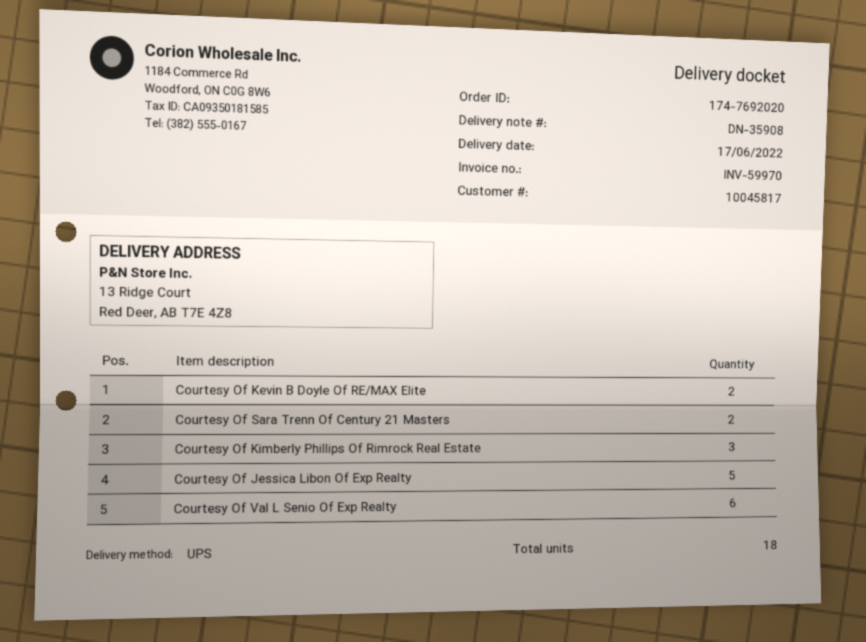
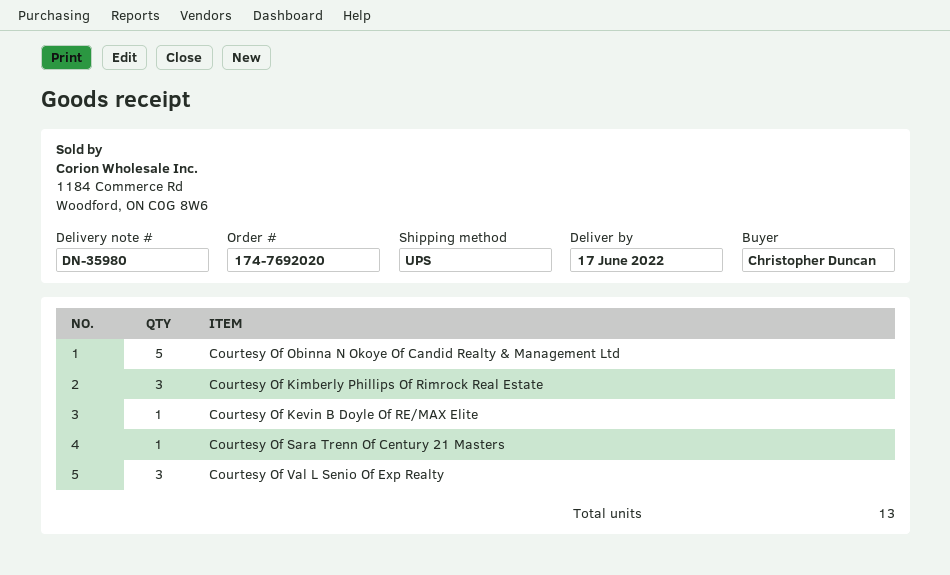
delivery note number: DN-35908 -> DN-35980
Courtesy Of Kevin B Doyle Of RE/MAX Elite: 2 -> 1
Courtesy Of Sara Trenn Of Century 21 Masters: 2 -> 1
Courtesy Of Jessica Libon Of Exp Realty: 5 -> none
Courtesy Of Val L Senio Of Exp Realty: 6 -> 3
Courtesy Of Obinna N Okoye Of Candid Realty & Management Ltd: none -> 5
total quantity: 18 -> 13

